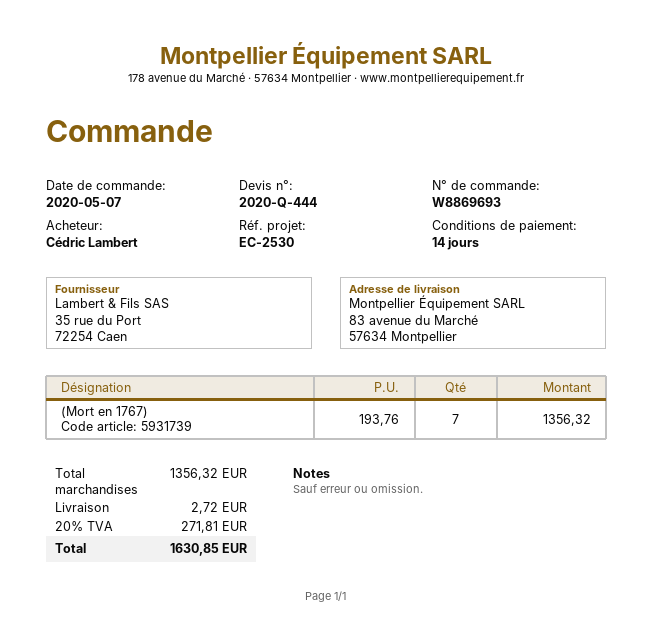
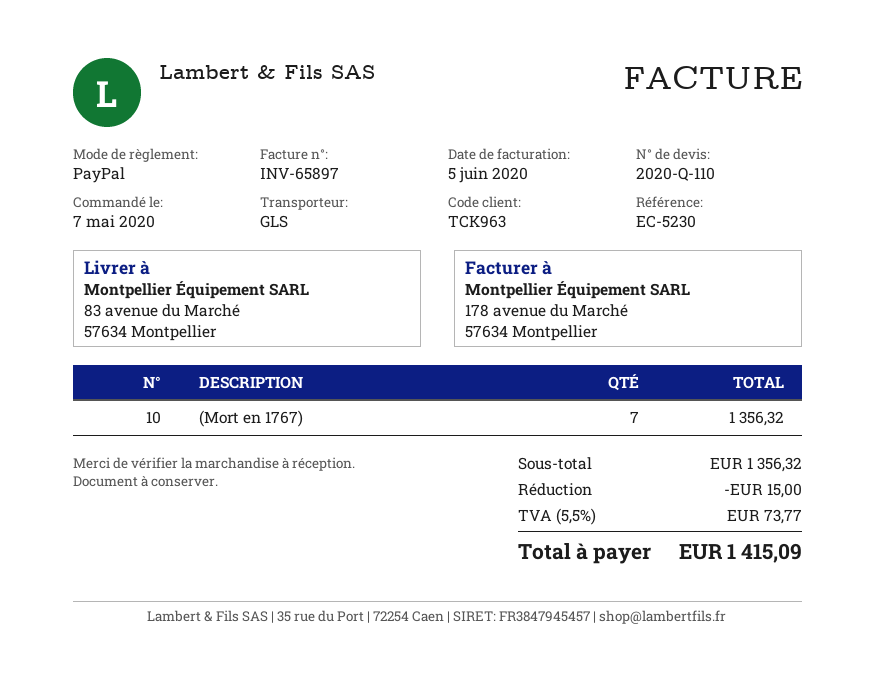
quote number: 2020-Q-444 -> 2020-Q-110
reference: EC-2530 -> EC-5230
discount: none -> 15.00
shipping: 2.72 -> none
tax: 20% = 271.81 -> 5.5% = 73.77
total: 1630.85 -> 1415.09

